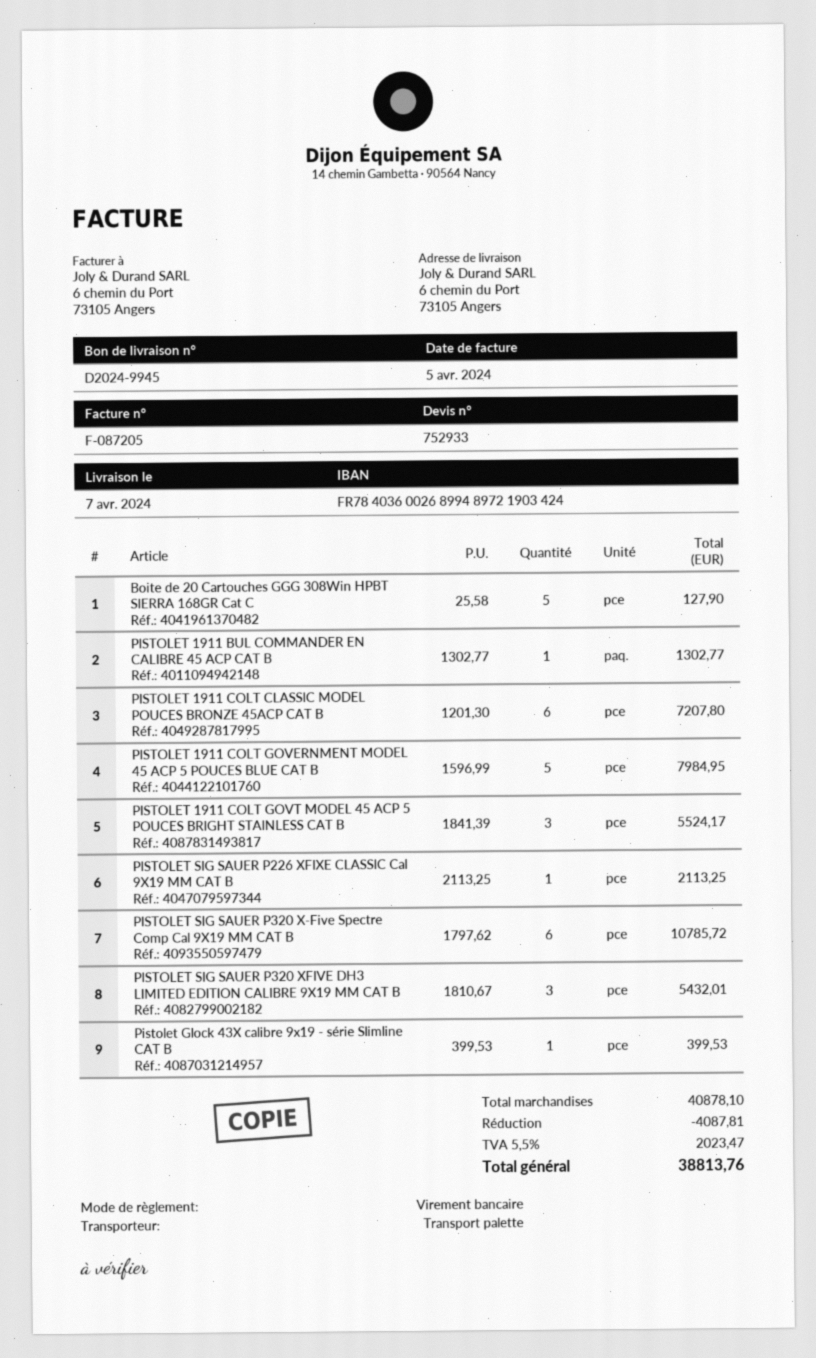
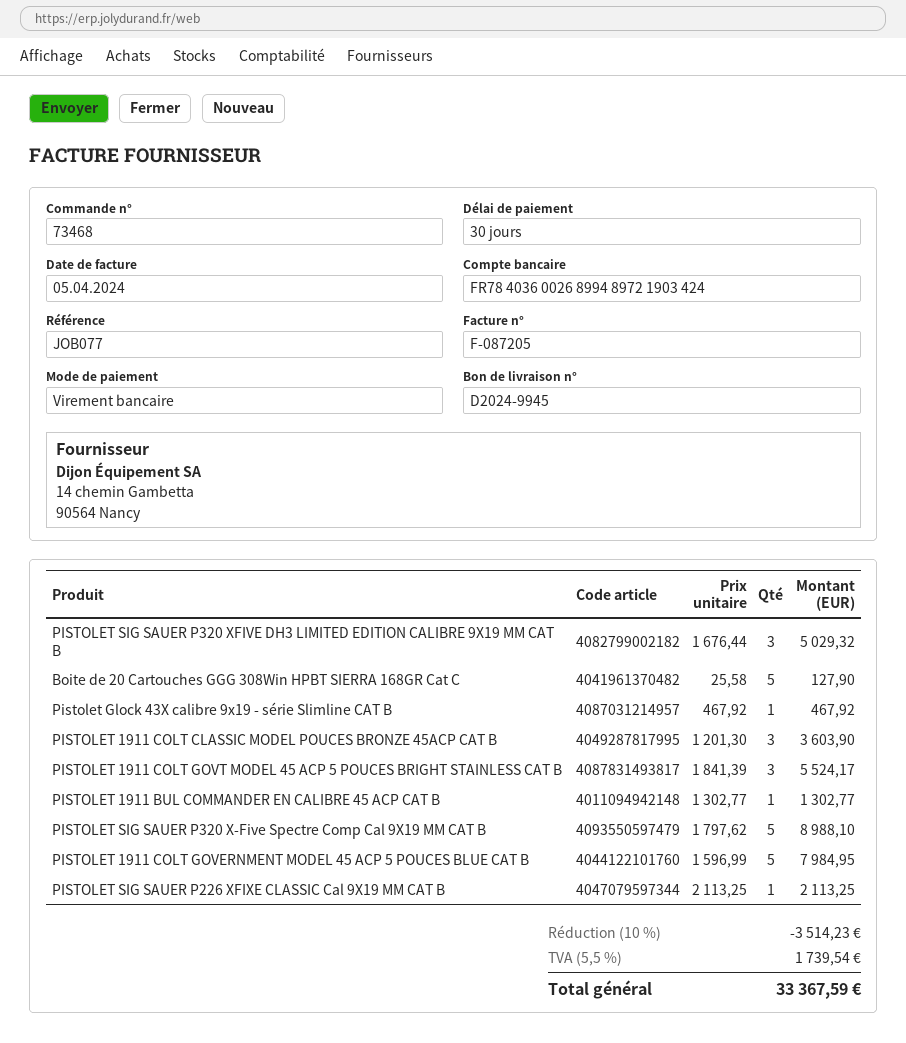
PISTOLET 1911 COLT CLASSIC MODEL POUCES BRONZE 45ACP CAT B: 6 x 1201.30 = 7207.80 -> 3 x 1201.30 = 3603.90
PISTOLET SIG SAUER P320 X-Five Spectre Comp Cal 9X19 MM CAT B: 6 x 1797.62 = 10785.72 -> 5 x 1797.62 = 8988.10
PISTOLET SIG SAUER P320 XFIVE DH3 LIMITED EDITION CALIBRE 9X19 MM CAT B: 3 x 1810.67 = 5432.01 -> 3 x 1676.44 = 5029.32
Pistolet Glock 43X calibre 9x19 - série Slimline CAT B: 1 x 399.53 = 399.53 -> 1 x 467.92 = 467.92
discount: 4087.81 -> 3514.23
tax: 5.5% = 2023.47 -> 5.5% = 1739.54
total: 38813.76 -> 33367.59

